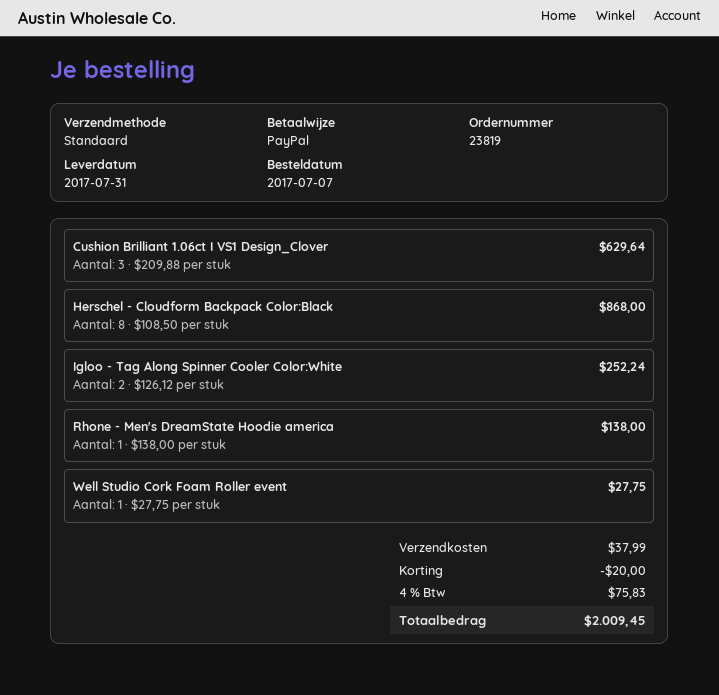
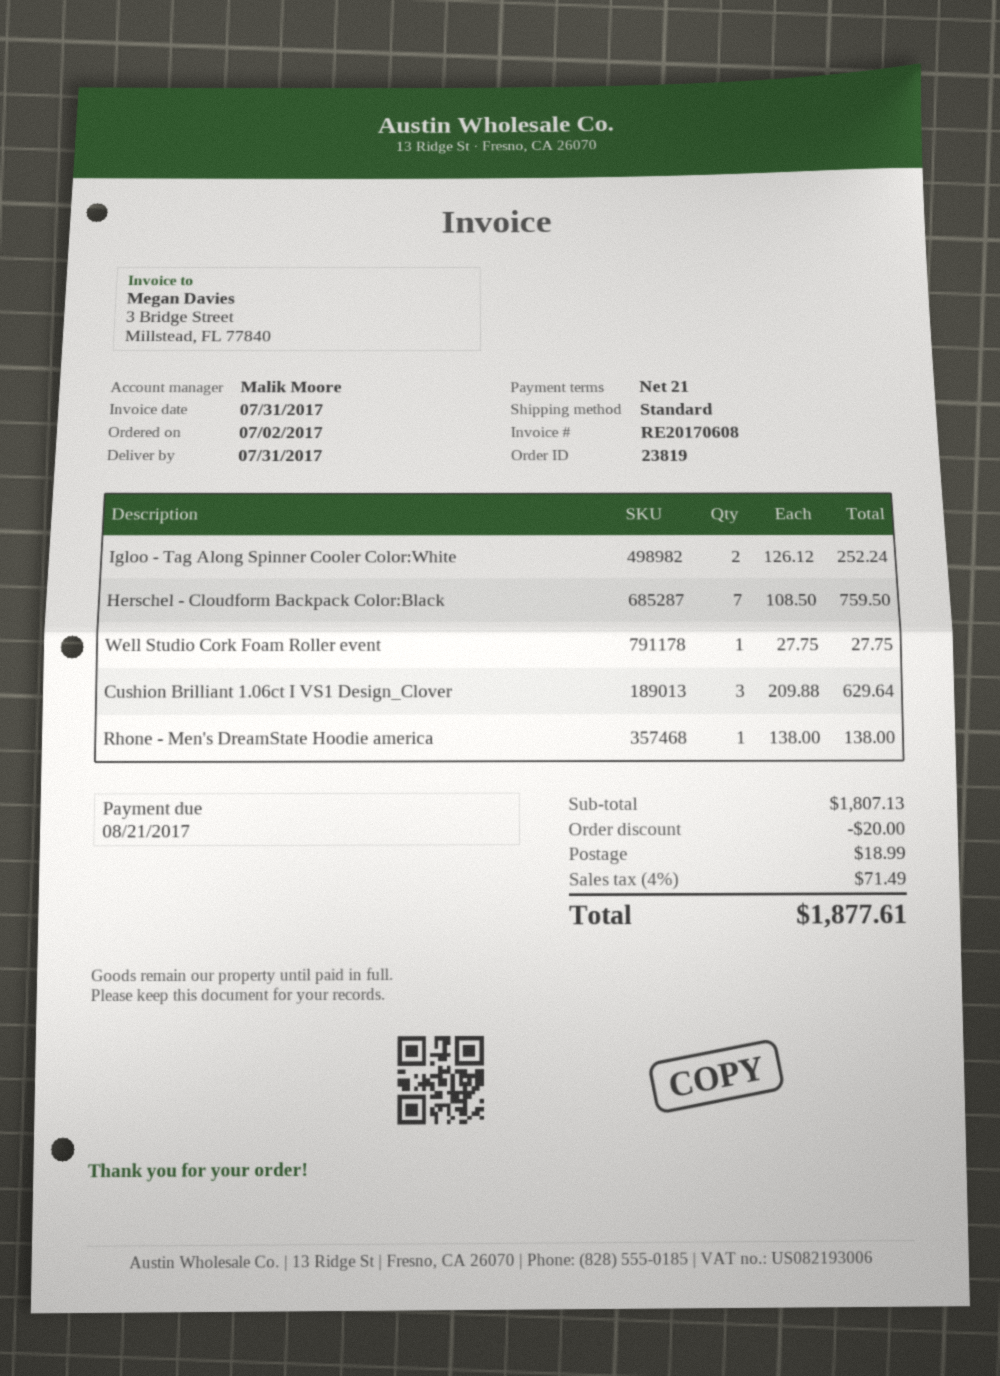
order date: 2017-07-07 -> 2017-07-02
Herschel - Cloudform Backpack Color:Black: 8 x 108.50 = 868.00 -> 7 x 108.50 = 759.50
shipping: 37.99 -> 18.99
tax: 4% = 75.83 -> 4% = 71.49
total: 2009.45 -> 1877.61

